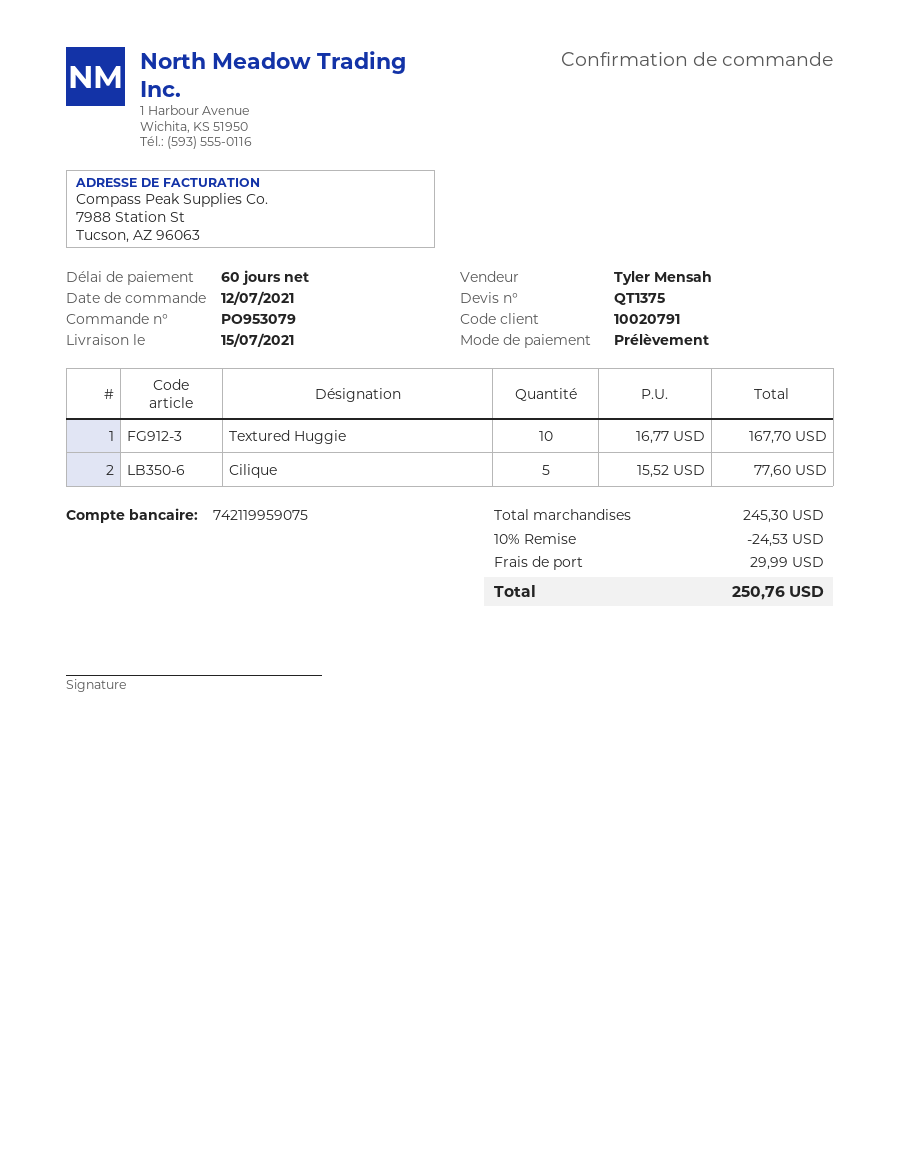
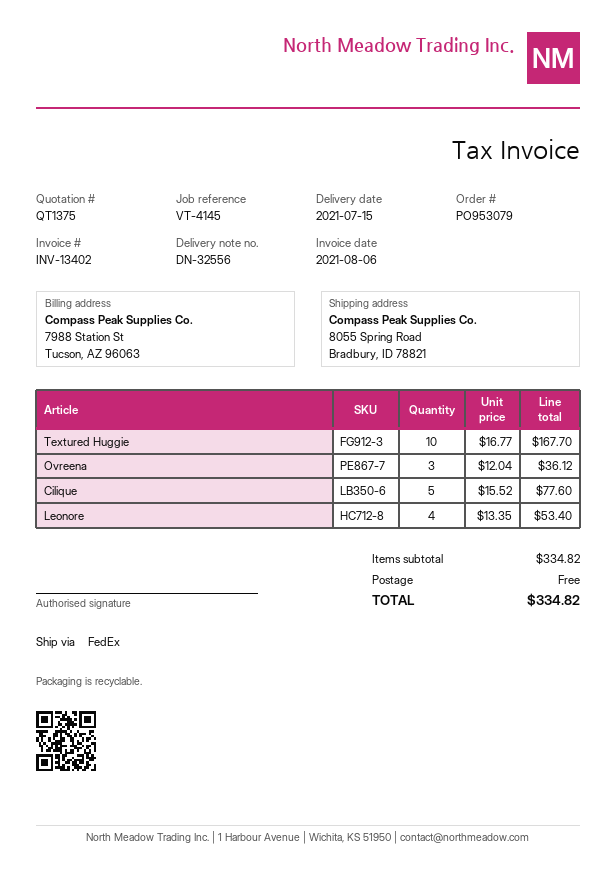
Ovreena: none -> 3 x 12.04 = 36.12
Leonore: none -> 4 x 13.35 = 53.40
subtotal: 245.30 -> 334.82
discount: 10% = 24.53 -> none
shipping: 29.99 -> 0.00
total: 250.76 -> 334.82

